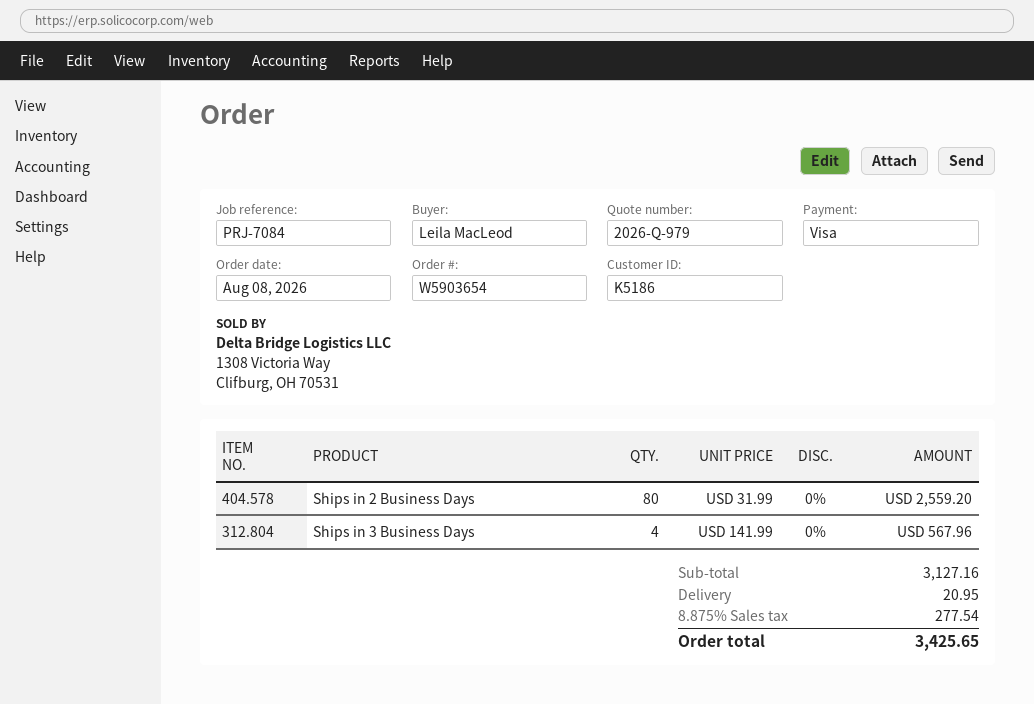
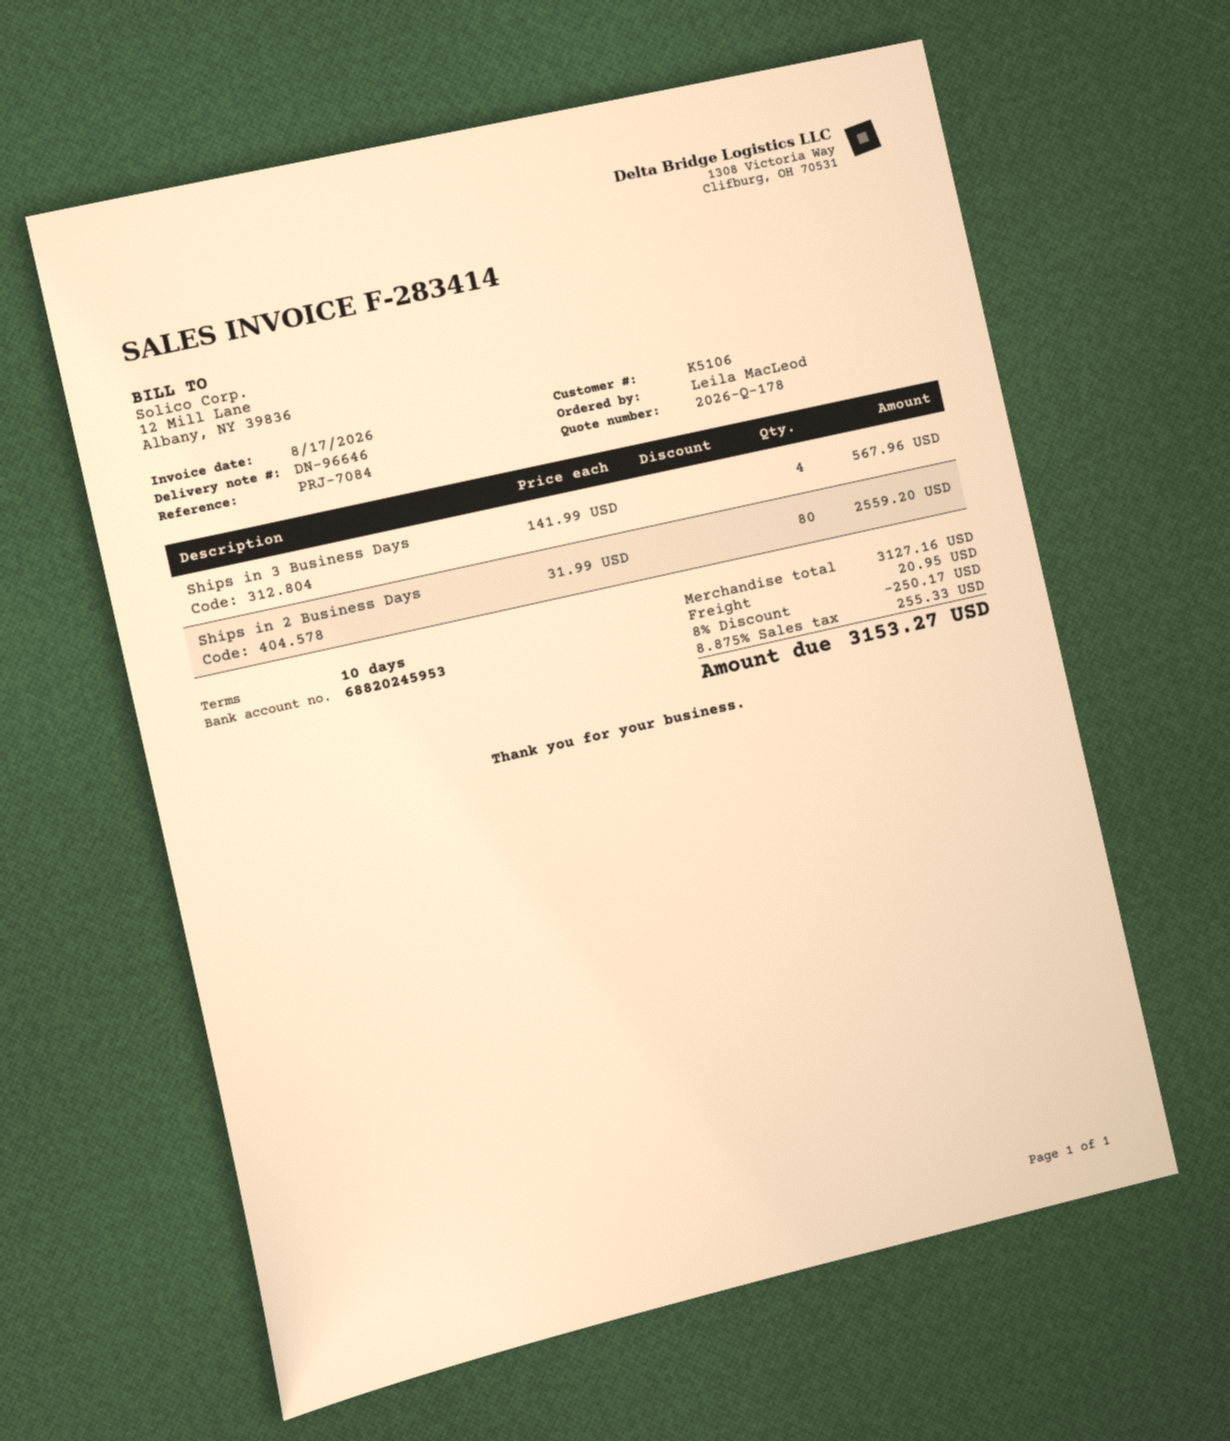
quote number: 2026-Q-979 -> 2026-Q-178
customer number: K5186 -> K5106
discount: none -> 8% = 250.17
tax: 8.875% = 277.54 -> 8.875% = 255.33
total: 3425.65 -> 3153.27

